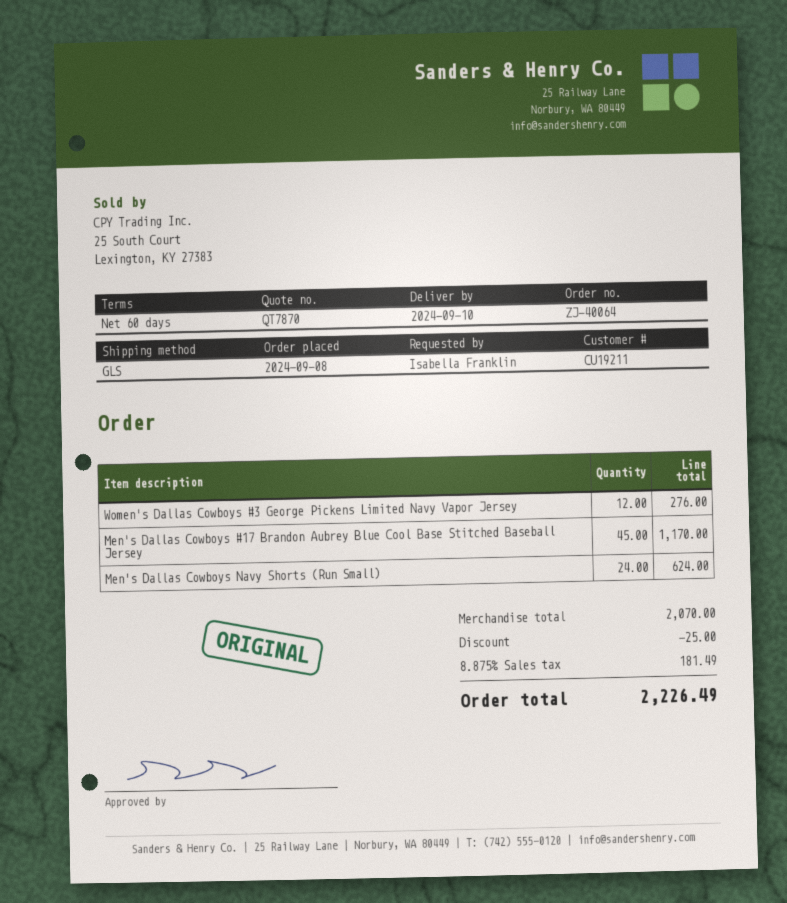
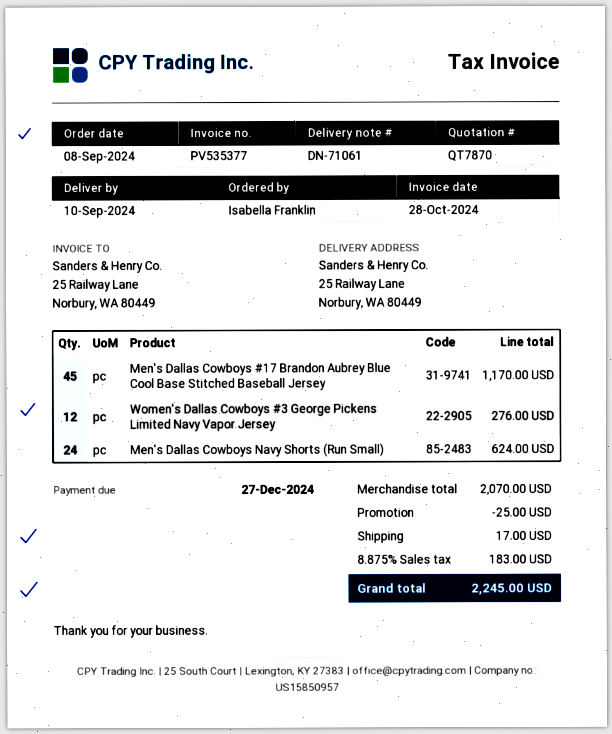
shipping: none -> 17.00
tax: 8.875% = 181.49 -> 8.875% = 183.00
total: 2226.49 -> 2245.00

